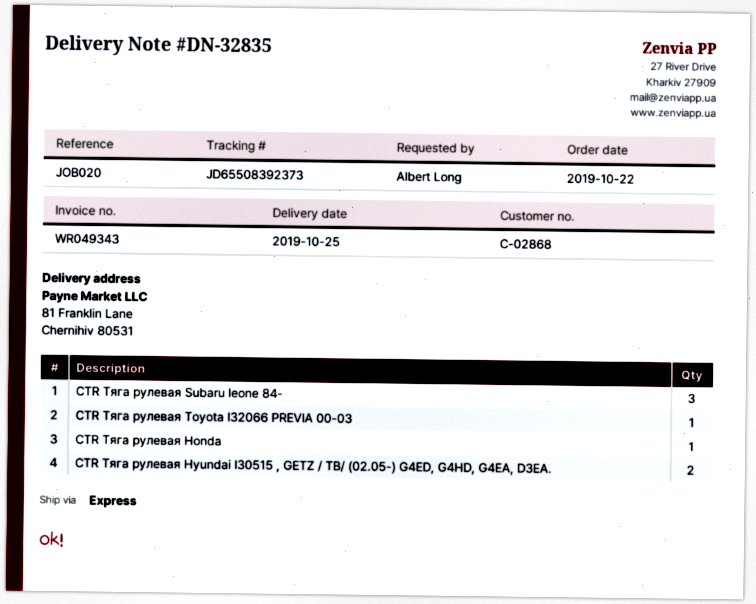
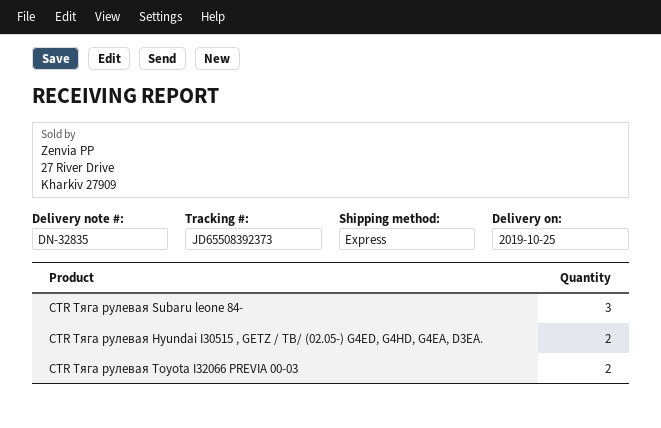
CTR Тяга рулевая Toyota I32066 PREVIA 00-03: 1 -> 2
CTR Тяга рулевая Honda: 1 -> none

